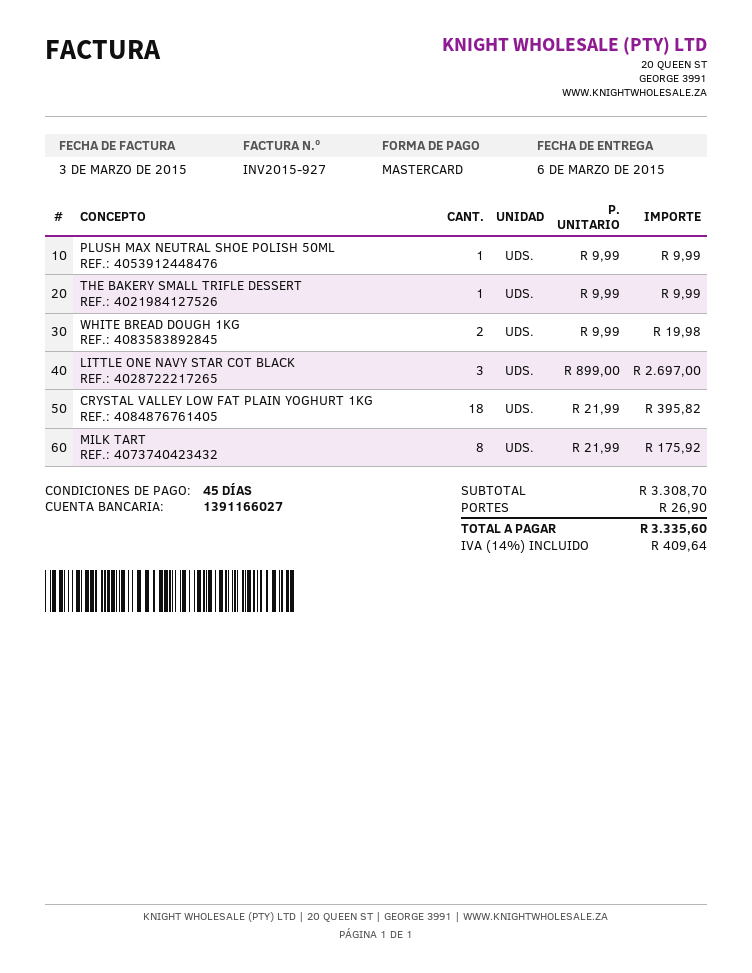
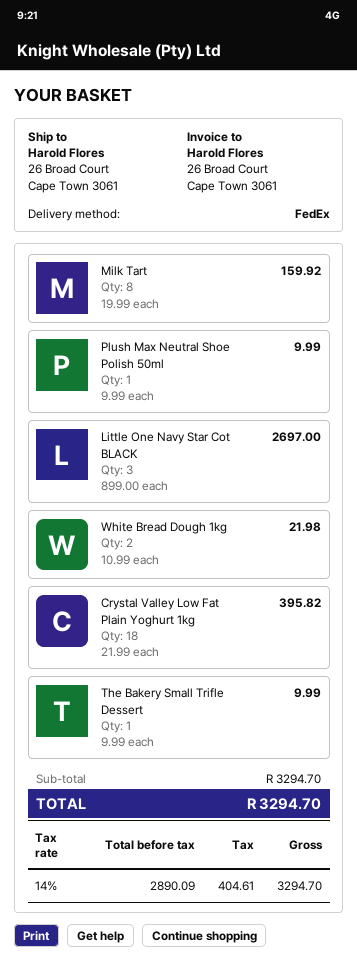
WHITE BREAD DOUGH 1KG: 2 x 9.99 = 19.98 -> 2 x 10.99 = 21.98
MILK TART: 8 x 21.99 = 175.92 -> 8 x 19.99 = 159.92
subtotal: 3308.70 -> 3294.70
shipping: 26.90 -> none
tax: 14% = 409.64 -> 14% = 404.61
total: 3335.60 -> 3294.70

